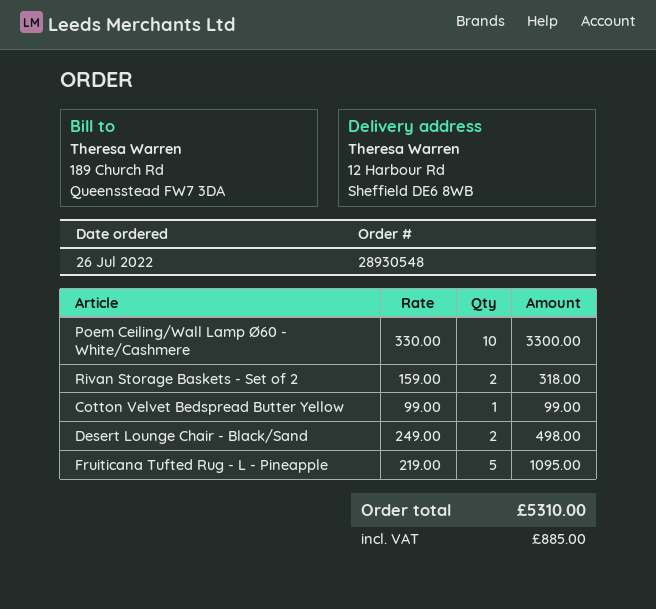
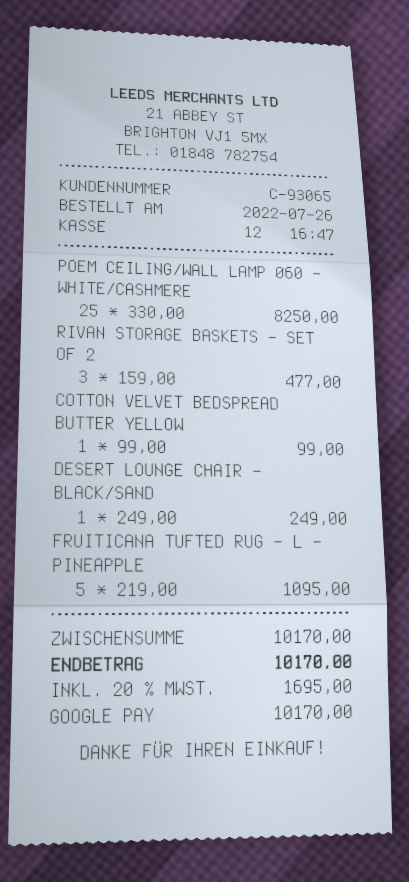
Poem Ceiling/Wall Lamp Ø60 - White/Cashmere: 10 x 330.00 = 3300.00 -> 25 x 330.00 = 8250.00
Rivan Storage Baskets - Set of 2: 2 x 159.00 = 318.00 -> 3 x 159.00 = 477.00
Desert Lounge Chair - Black/Sand: 2 x 249.00 = 498.00 -> 1 x 249.00 = 249.00
tax: 885.00 -> 1695.00
total: 5310.00 -> 10170.00

